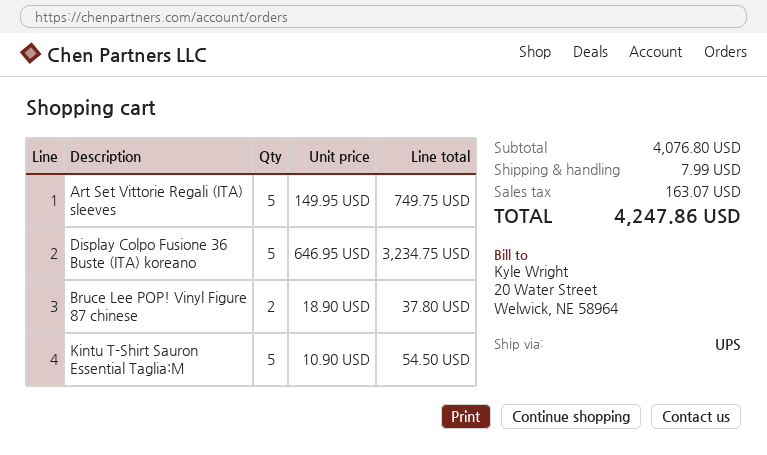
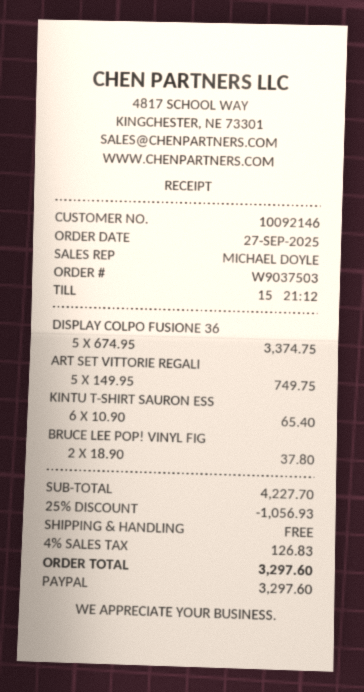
Display Colpo Fusione 36 Buste (ITA) koreano: 5 x 646.95 = 3234.75 -> 5 x 674.95 = 3374.75
Kintu T-Shirt Sauron Essential Taglia:M: 5 x 10.90 = 54.50 -> 6 x 10.90 = 65.40
subtotal: 4076.80 -> 4227.70
discount: none -> 25% = 1056.93
shipping: 7.99 -> 0.00
tax: 163.07 -> 126.83
total: 4247.86 -> 3297.60

